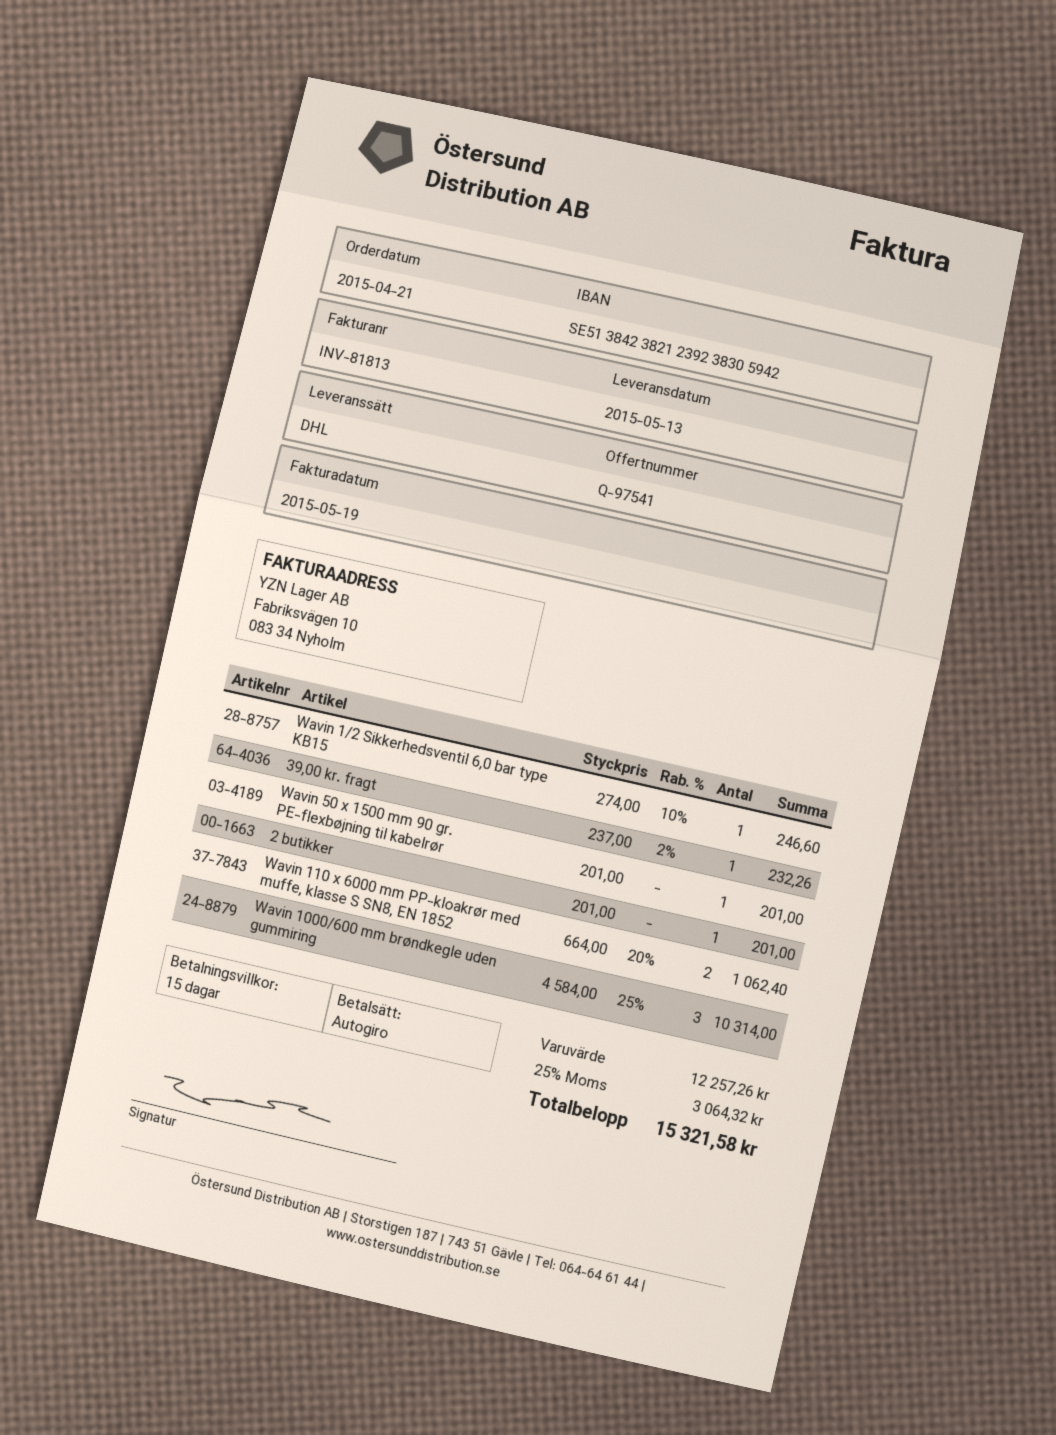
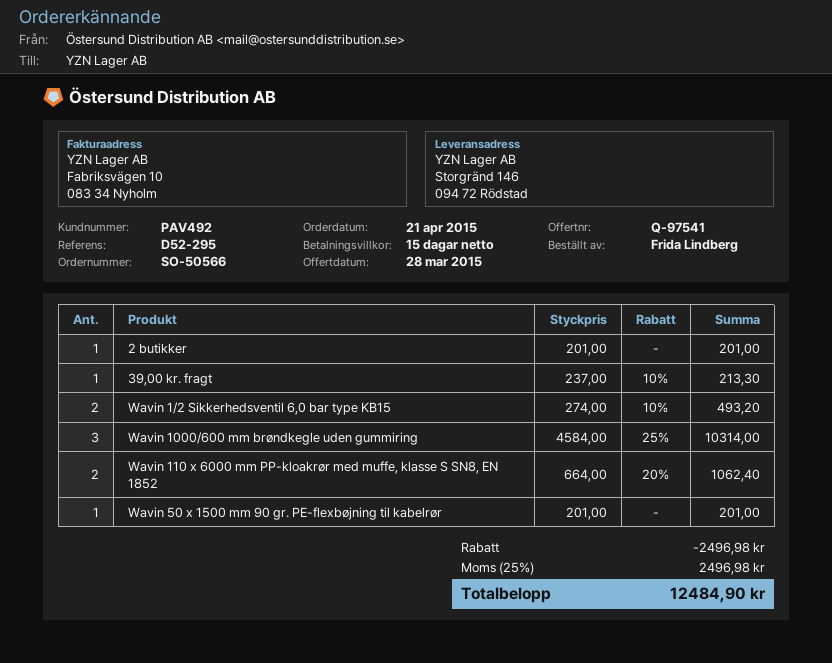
Wavin 1/2 Sikkerhedsventil 6,0 bar type KB15: 1 x 274.00 - 10% = 246.60 -> 2 x 274.00 - 10% = 493.20
39,00 kr. fragt: 1 x 237.00 - 2% = 232.26 -> 1 x 237.00 - 10% = 213.30
discount: none -> 2496.98
tax: 25% = 3064.32 -> 25% = 2496.98
total: 15321.58 -> 12484.90

